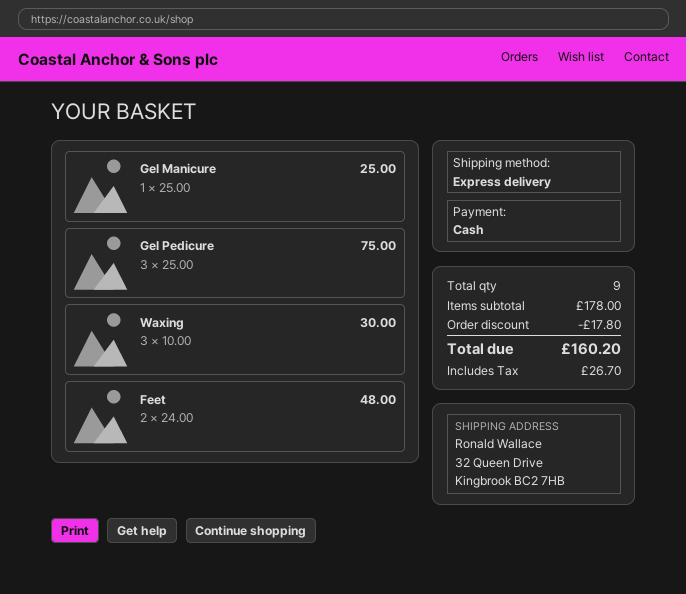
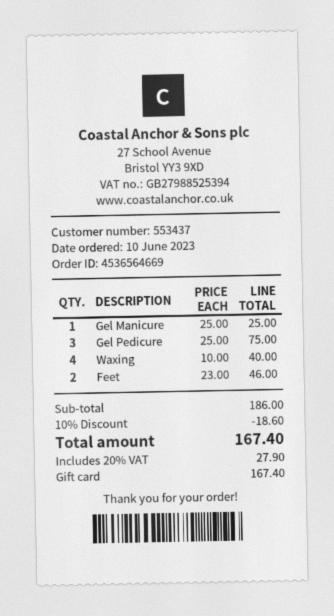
payment method: cash -> gift card
Waxing: 3 x 10.00 = 30.00 -> 4 x 10.00 = 40.00
Feet: 2 x 24.00 = 48.00 -> 2 x 23.00 = 46.00
subtotal: 178.00 -> 186.00
discount: 17.80 -> 18.60
tax: 26.70 -> 27.90
total: 160.20 -> 167.40

